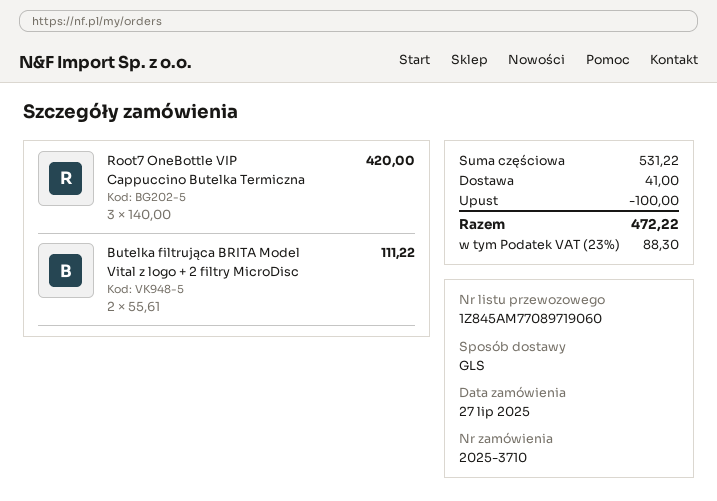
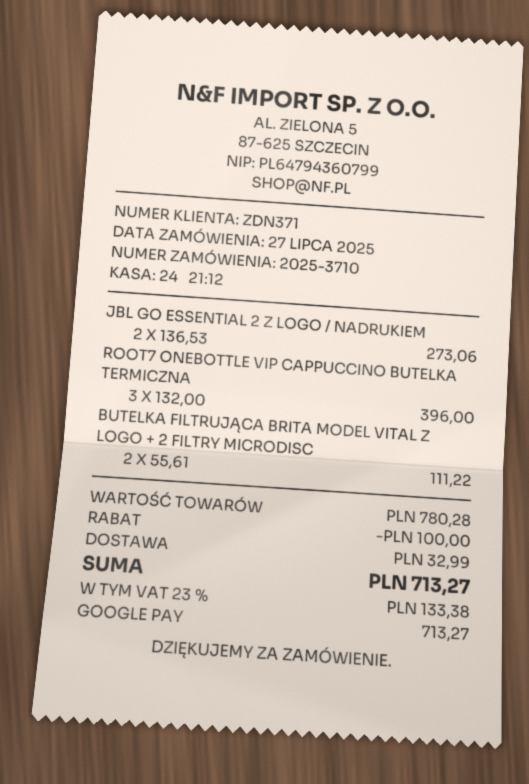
Root7 OneBottle VIP Cappuccino Butelka Termiczna: 3 x 140.00 = 420.00 -> 3 x 132.00 = 396.00
JBL GO ESSENTIAL 2 Z LOGO / NADRUKIEM: none -> 2 x 136.53 = 273.06
subtotal: 531.22 -> 780.28
shipping: 41.00 -> 32.99
tax: 23% = 88.30 -> 23% = 133.38
total: 472.22 -> 713.27

